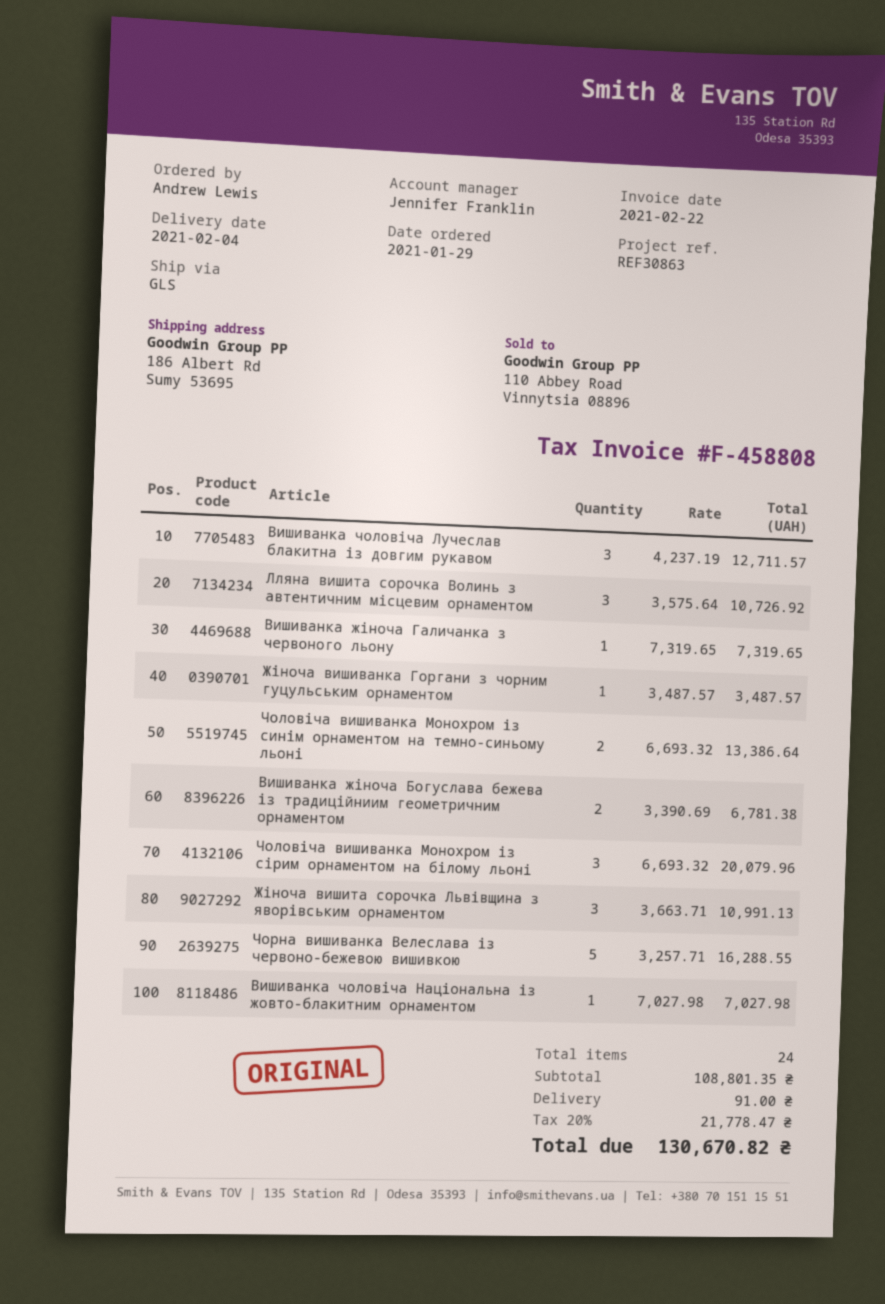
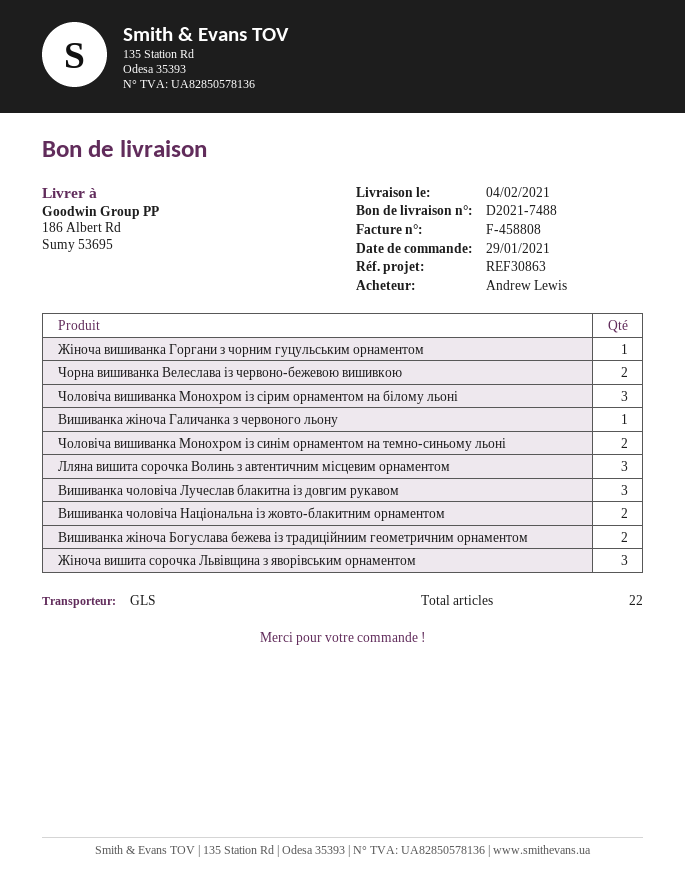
Чорна вишиванка Велеслава із червоно-бежевою вишивкою: 5 -> 2
Вишиванка чоловіча Національна із жовто-блакитним орнаментом: 1 -> 2
total quantity: 24 -> 22

